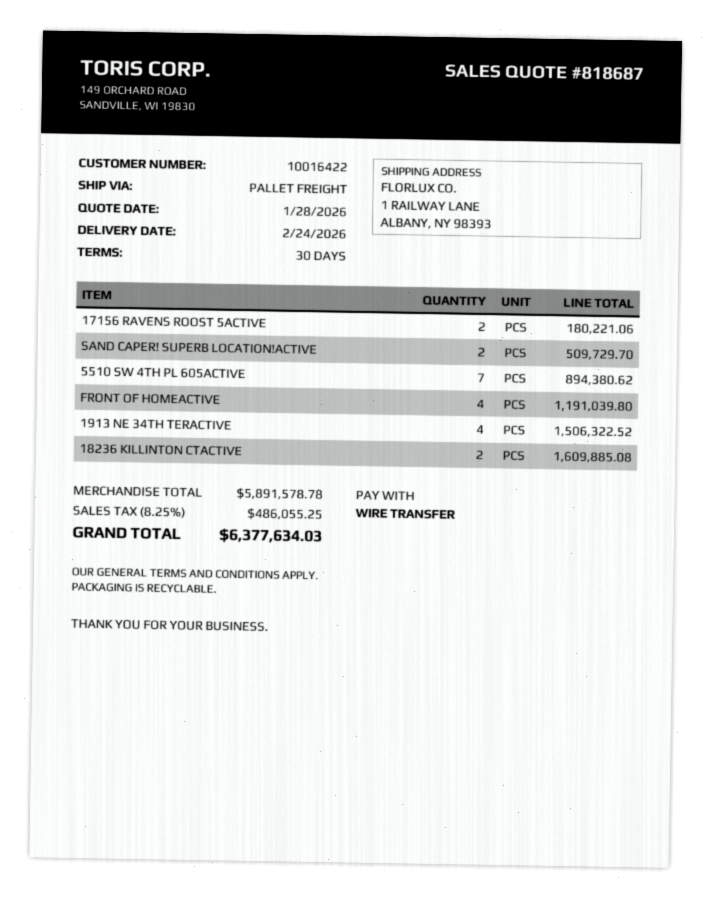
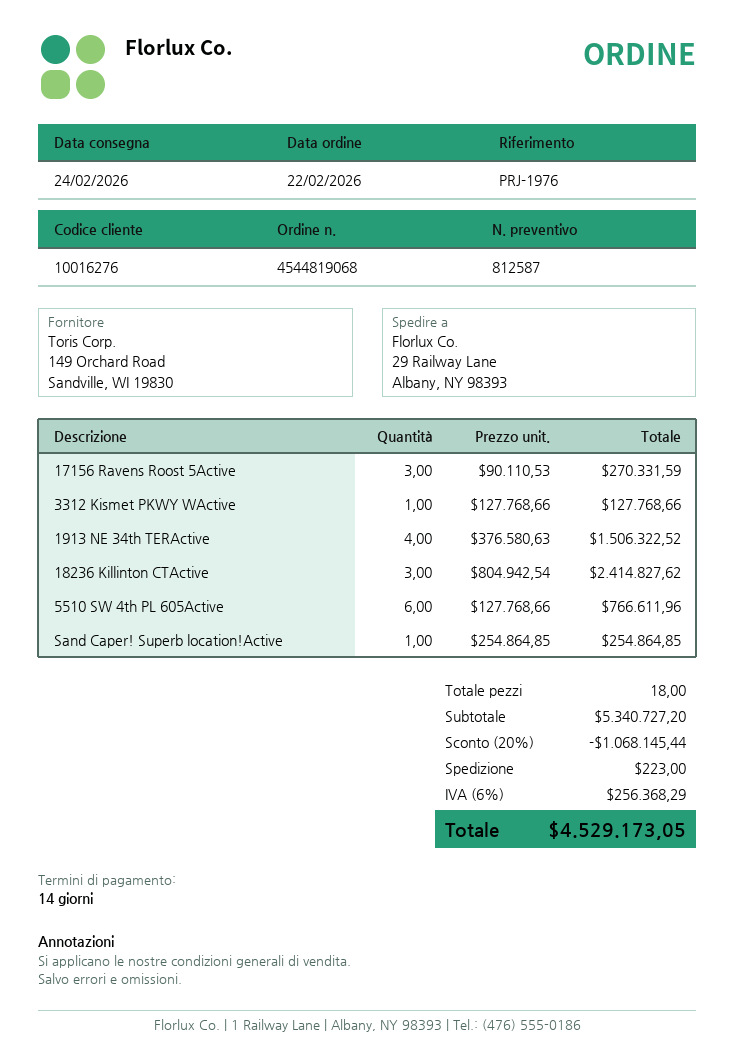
quote number: 818687 -> 812587
payment terms: 30 days -> 14 days
customer number: 10016422 -> 10016276
ship to: 1 RAILWAY LANE, ALBANY, NY 98393 -> 29 Railway Lane, Albany, NY 98393
17156 RAVENS ROOST 5ACTIVE: 2 for 180221.06 -> 3 for 270331.59
SAND CAPER! SUPERB LOCATION!ACTIVE: 2 for 509729.70 -> 1 for 254864.85
5510 SW 4TH PL 605ACTIVE: 7 for 894380.62 -> 6 for 766611.96
FRONT OF HOMEACTIVE: 4 for 1191039.80 -> none
18236 KILLINTON CTACTIVE: 2 for 1609885.08 -> 3 for 2414827.62
3312 Kismet PKWY WActive: none -> 1 for 127768.66
subtotal: 5891578.78 -> 5340727.20
discount: none -> 20% = 1068145.44
shipping: none -> 223.00
tax: 8.25% = 486055.25 -> 6% = 256368.29
total: 6377634.03 -> 4529173.05

